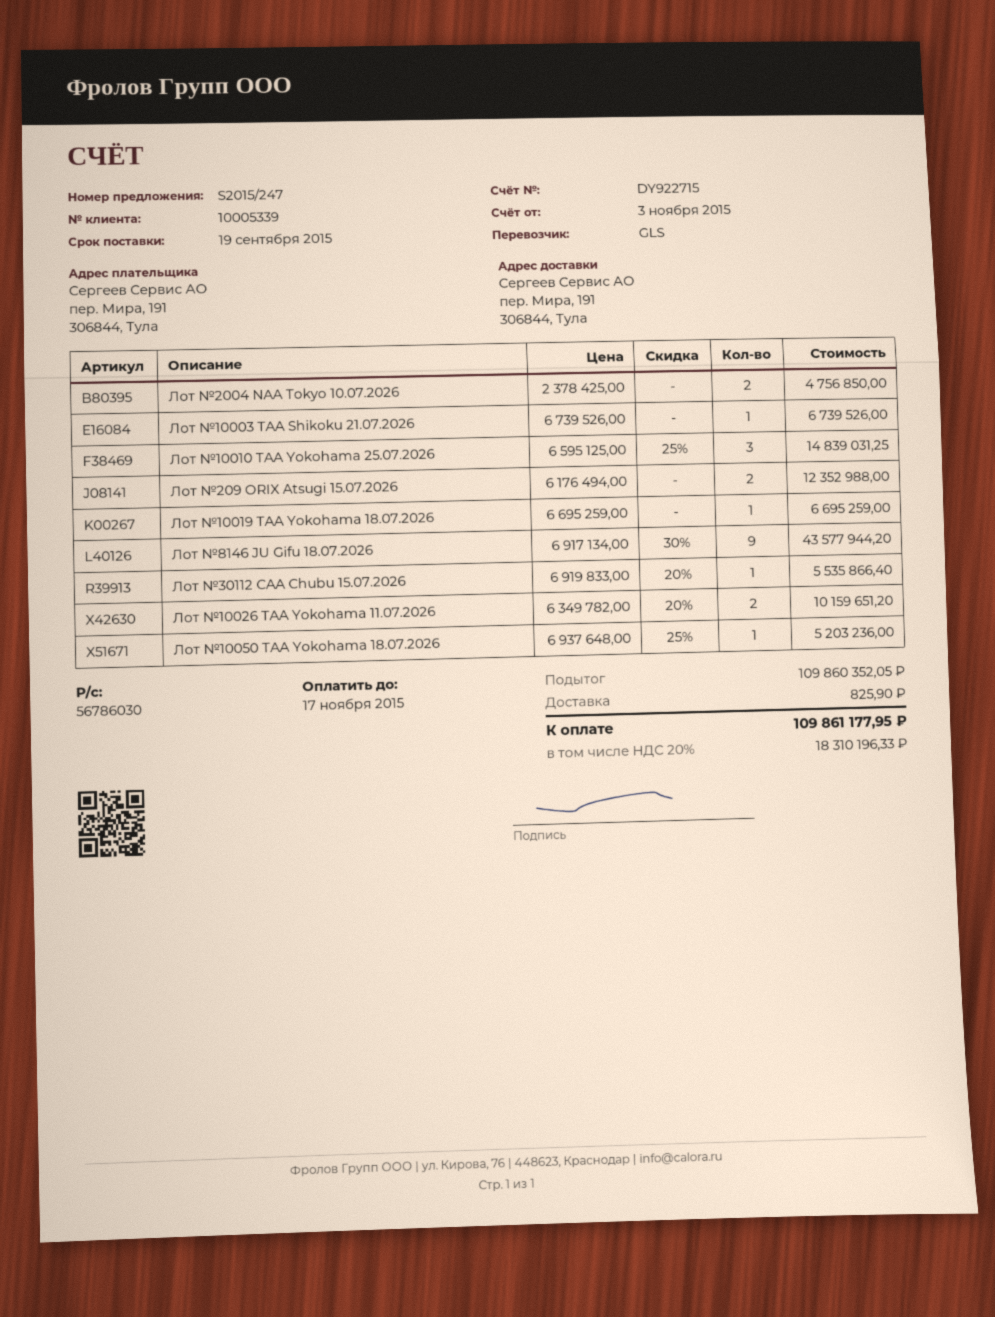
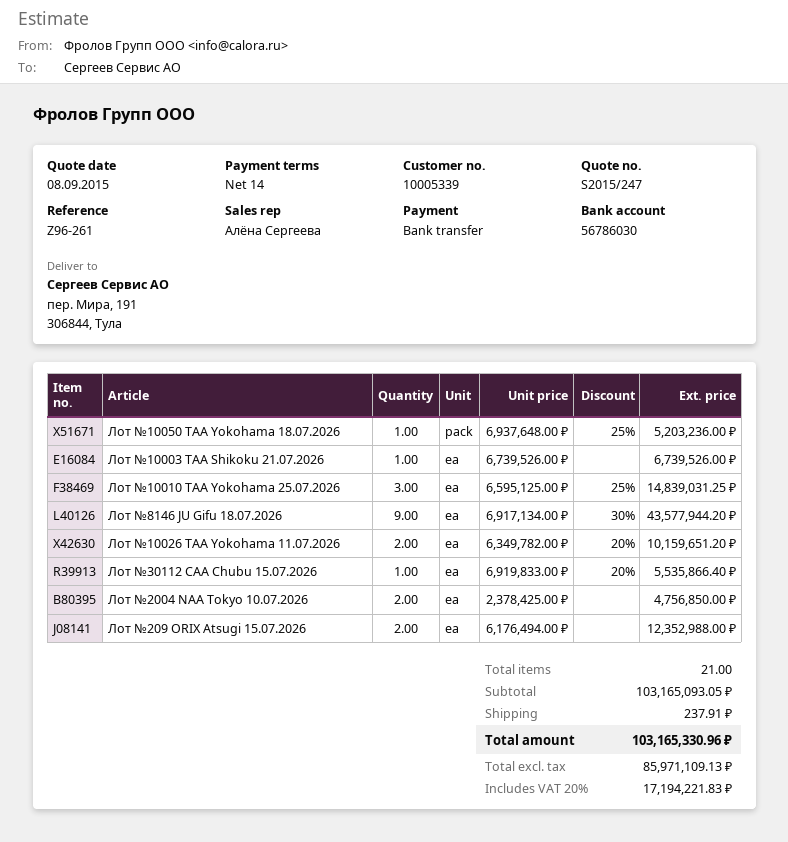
Лот №10019 TAA Yokohama 18.07.2026: 1 x 6695259.00 = 6695259.00 -> none
subtotal: 109860352.05 -> 103165093.05
shipping: 825.90 -> 237.91
tax: 20% = 18310196.33 -> 20% = 17194221.83
total: 109861177.95 -> 103165330.96

